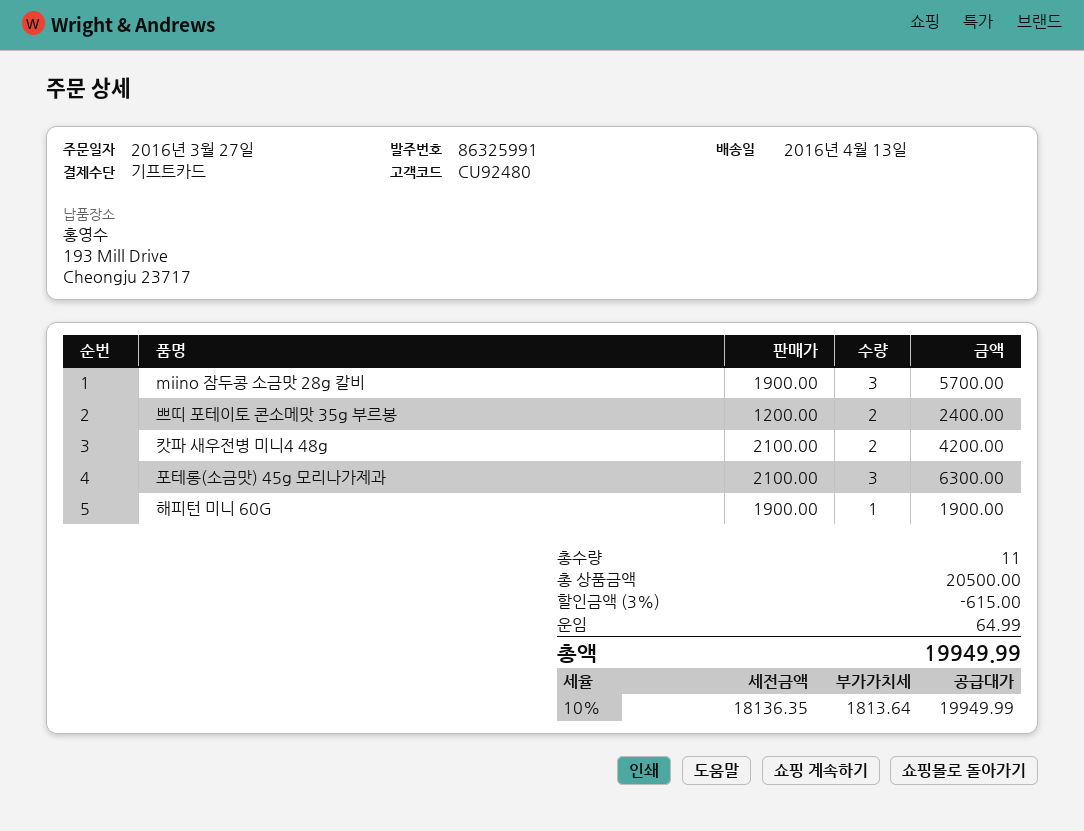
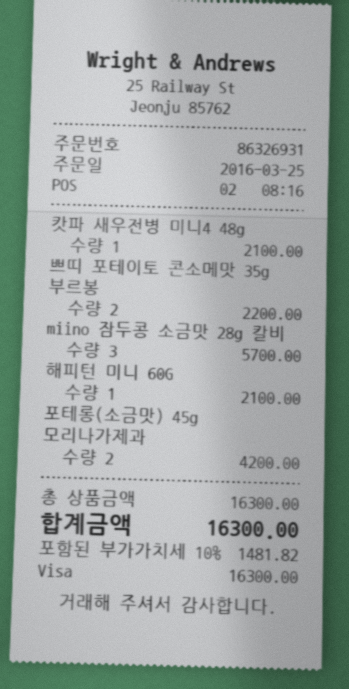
order number: 86325991 -> 86326931
order date: 2016-03-27 -> 2016-03-25
payment method: gift card -> Visa
쁘띠 포테이토 콘소메맛 35g 부르봉: 2 for 2400.00 -> 2 for 2200.00
캇파 새우전병 미니4 48g: 2 for 4200.00 -> 1 for 2100.00
포테롱(소금맛) 45g 모리나가제과: 3 for 6300.00 -> 2 for 4200.00
해피턴 미니 60G: 1 for 1900.00 -> 1 for 2100.00
subtotal: 20500.00 -> 16300.00
discount: 3% = 615.00 -> none
shipping: 64.99 -> none
tax: 10% = 1813.64 -> 10% = 1481.82
total: 19949.99 -> 16300.00

